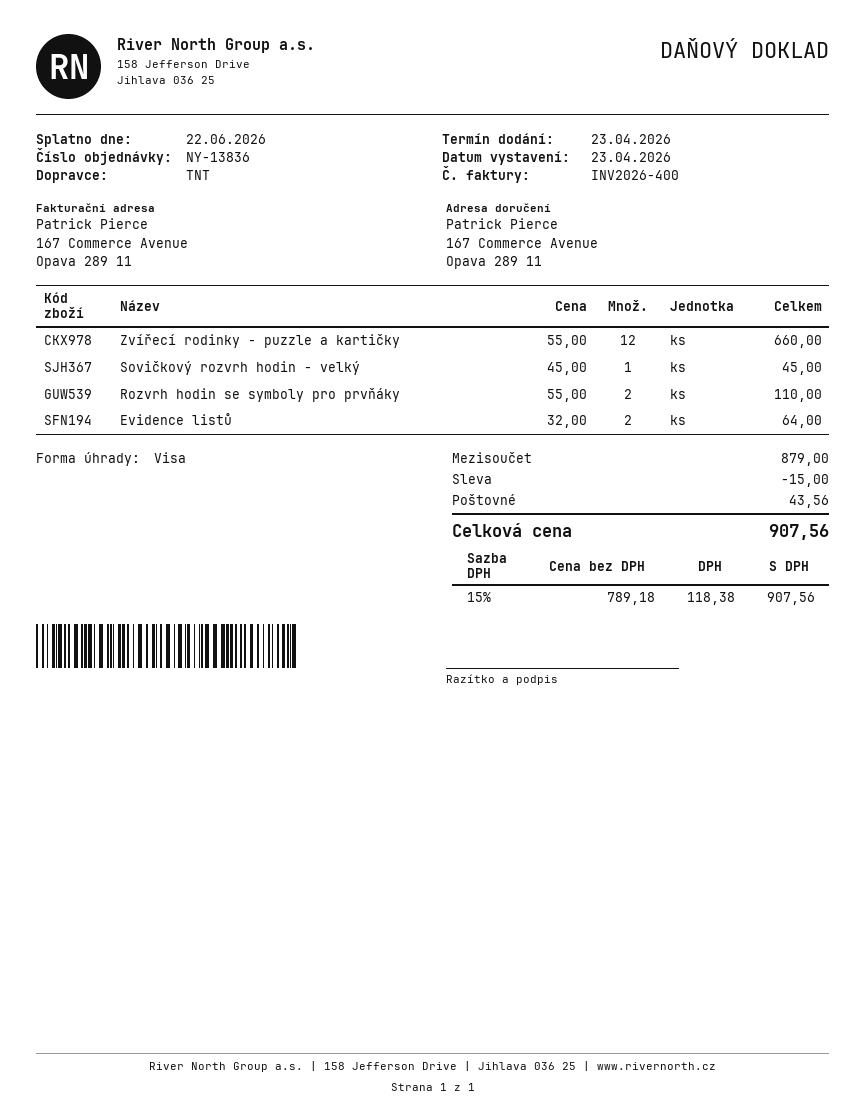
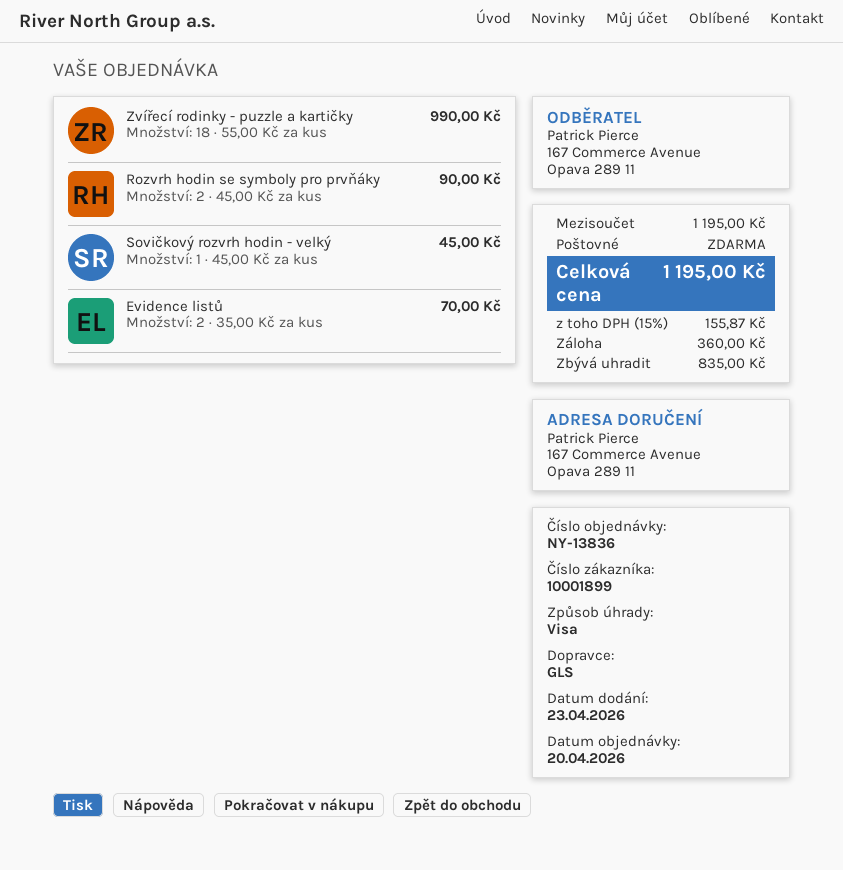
shipping method: TNT -> GLS
Zvířecí rodinky - puzzle a kartičky: 12 x 55.00 = 660.00 -> 18 x 55.00 = 990.00
Rozvrh hodin se symboly pro prvňáky: 2 x 55.00 = 110.00 -> 2 x 45.00 = 90.00
Evidence listů: 2 x 32.00 = 64.00 -> 2 x 35.00 = 70.00
subtotal: 879.00 -> 1195.00
discount: 15.00 -> none
shipping: 43.56 -> 0.00
tax: 15% = 118.38 -> 15% = 155.87
total: 907.56 -> 1195.00

